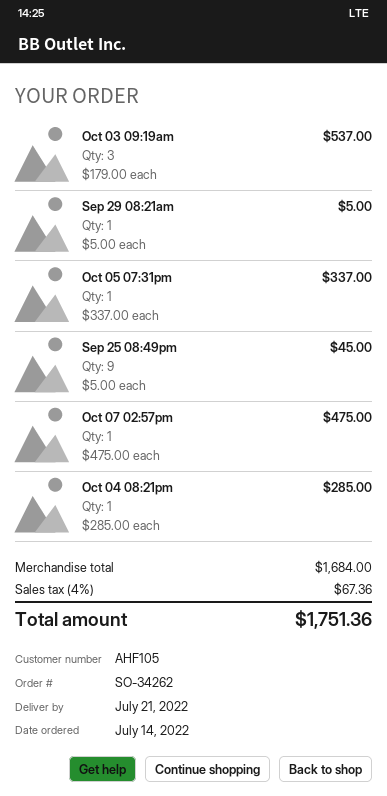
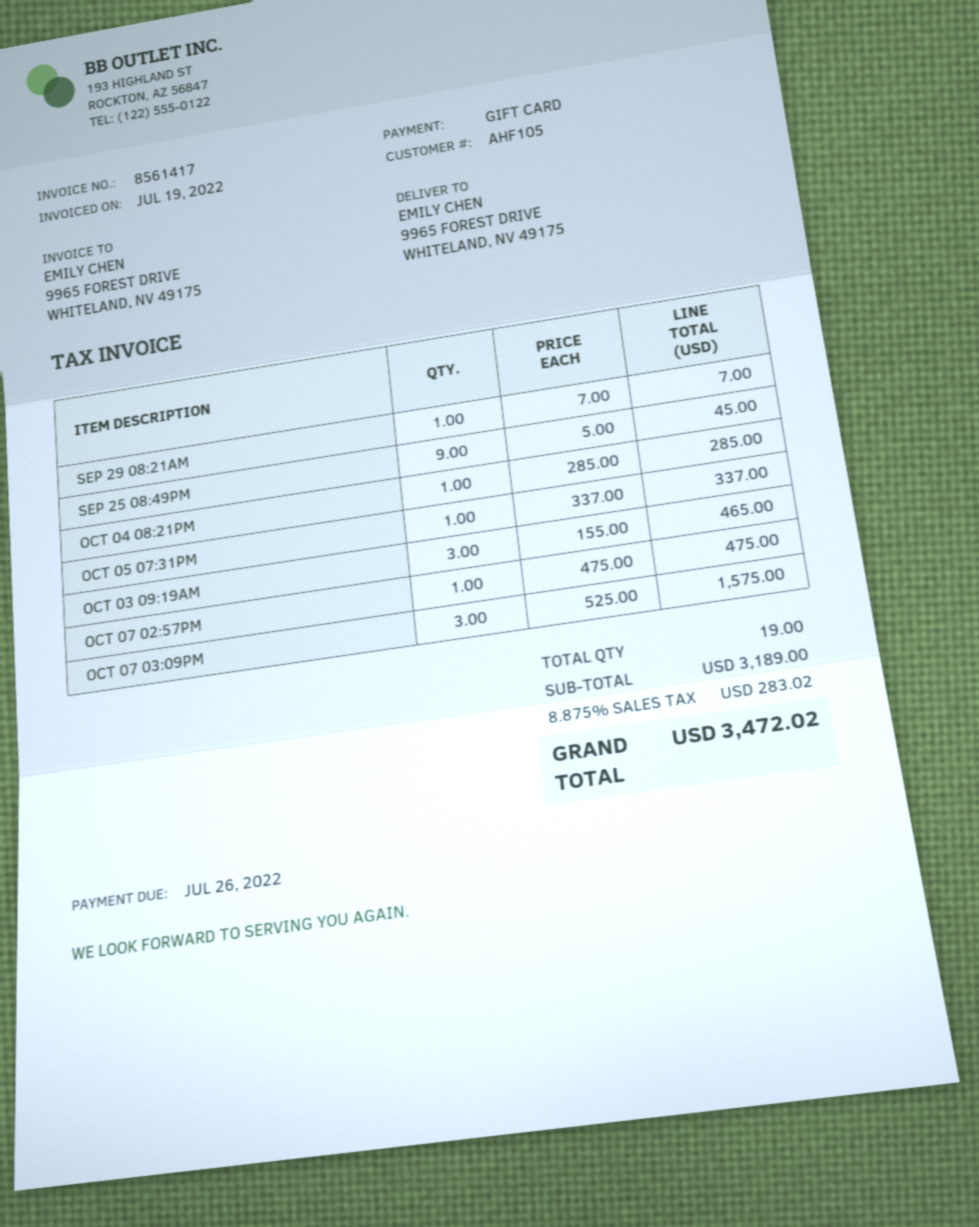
Oct 03 09:19am: 3 x 179.00 = 537.00 -> 3 x 155.00 = 465.00
Sep 29 08:21am: 1 x 5.00 = 5.00 -> 1 x 7.00 = 7.00
OCT 07 03:09PM: none -> 3 x 525.00 = 1575.00
subtotal: 1684.00 -> 3189.00
tax: 4% = 67.36 -> 8.875% = 283.02
total: 1751.36 -> 3472.02

